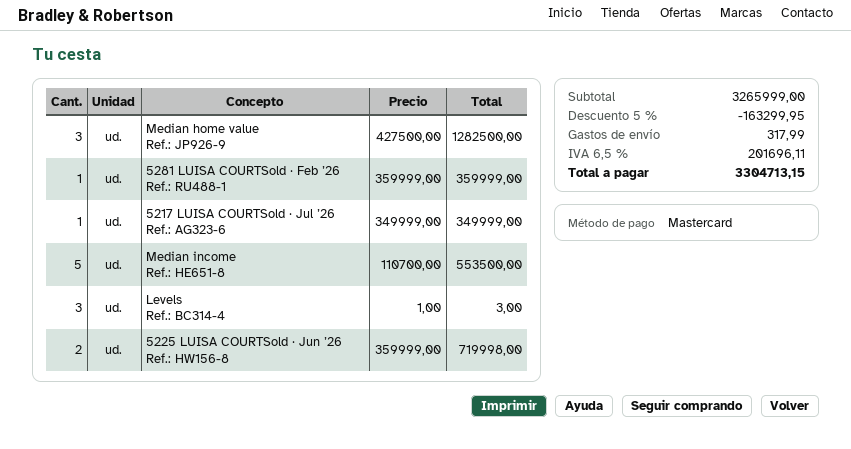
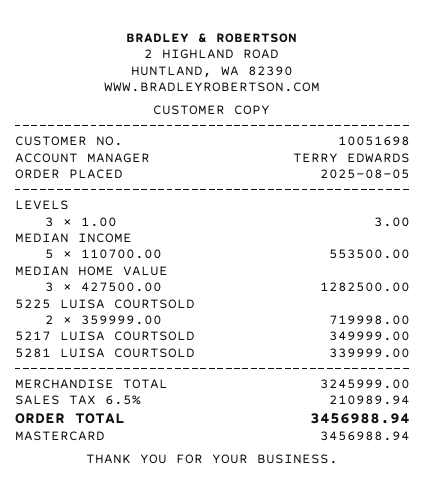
5281 LUISA COURTSold · Feb ’26: 1 x 359999.00 = 359999.00 -> 1 x 339999.00 = 339999.00
subtotal: 3265999.00 -> 3245999.00
discount: 5% = 163299.95 -> none
shipping: 317.99 -> none
tax: 6.5% = 201696.11 -> 6.5% = 210989.94
total: 3304713.15 -> 3456988.94

